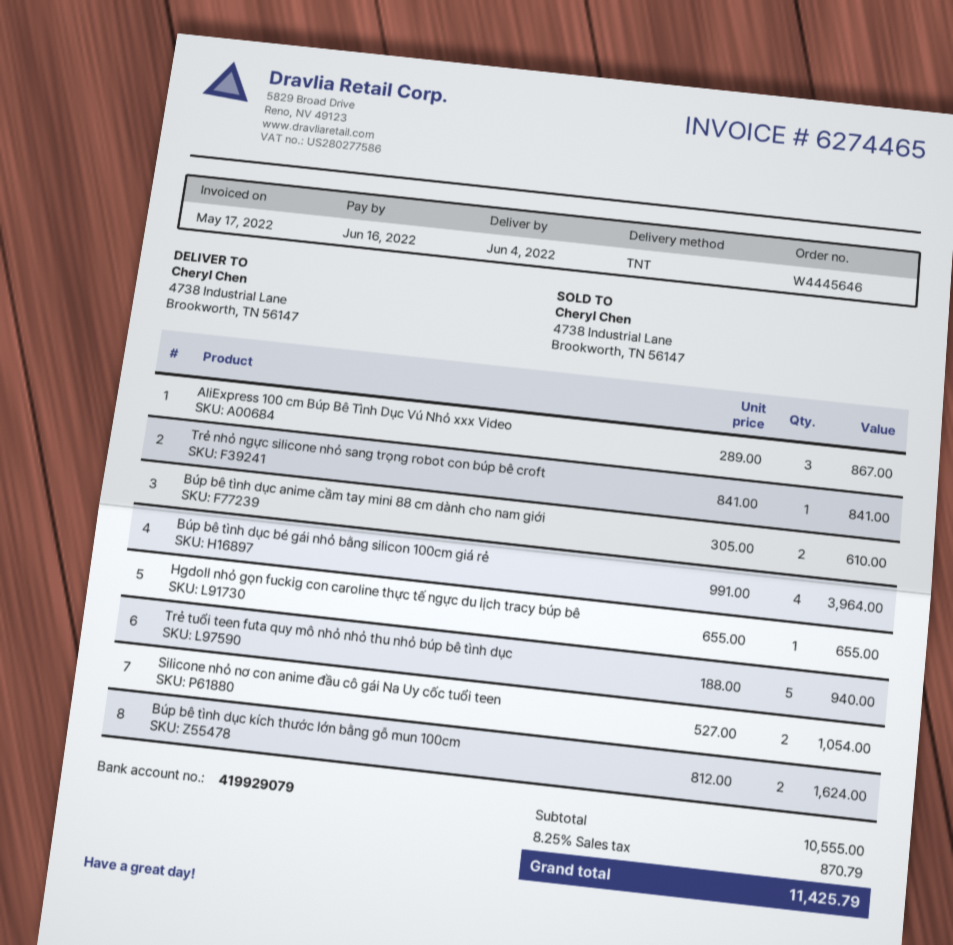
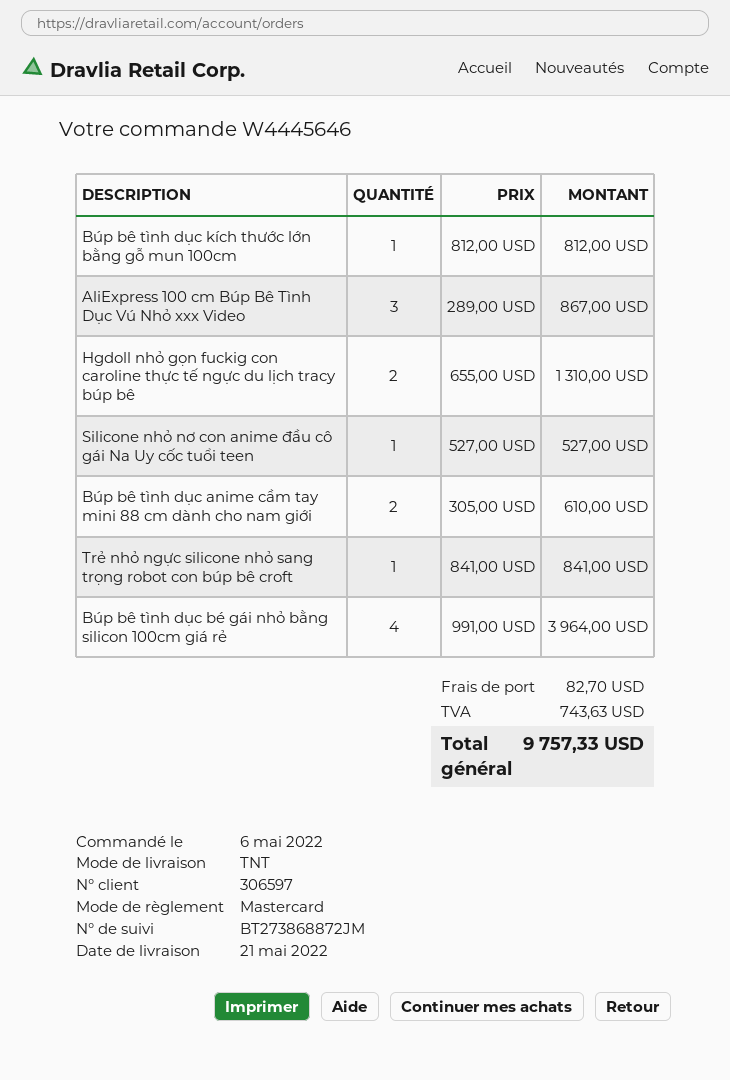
delivery date: 2022-06-04 -> 2022-05-21
Hgdoll nhỏ gọn fuckig con caroline thực tế ngực du lịch tracy búp bê: 1 x 655.00 = 655.00 -> 2 x 655.00 = 1310.00
Trẻ tuổi teen futa quy mô nhỏ nhỏ thu nhỏ búp bê tình dục: 5 x 188.00 = 940.00 -> none
Silicone nhỏ nơ con anime đầu cô gái Na Uy cốc tuổi teen: 2 x 527.00 = 1054.00 -> 1 x 527.00 = 527.00
Búp bê tình dục kích thước lớn bằng gỗ mun 100cm: 2 x 812.00 = 1624.00 -> 1 x 812.00 = 812.00
shipping: none -> 82.70
tax: 870.79 -> 743.63
total: 11425.79 -> 9757.33

